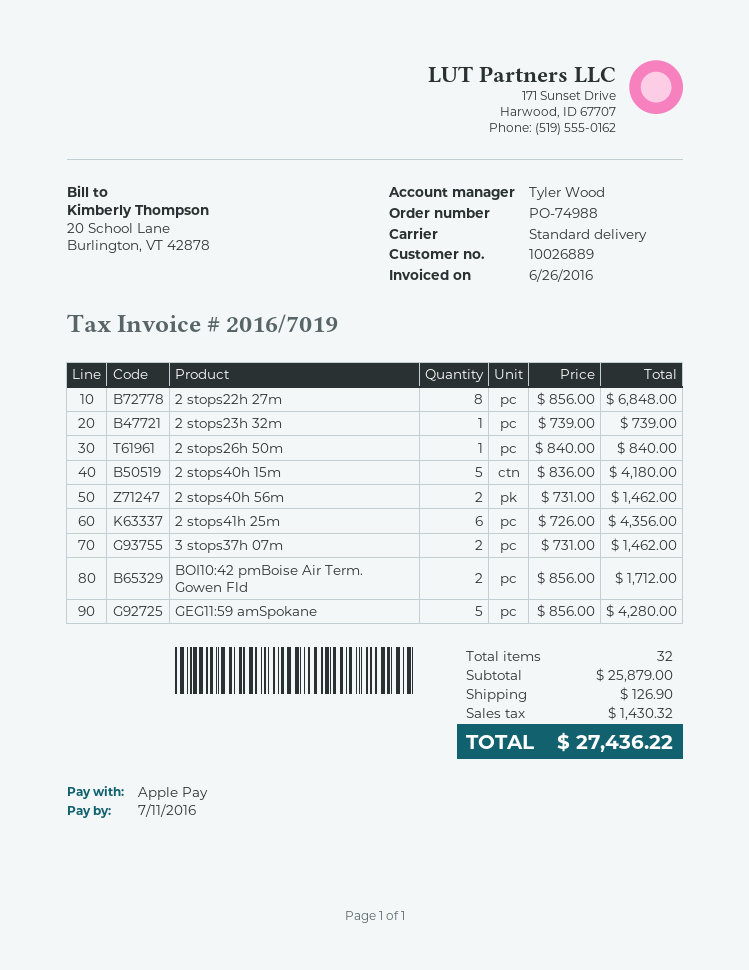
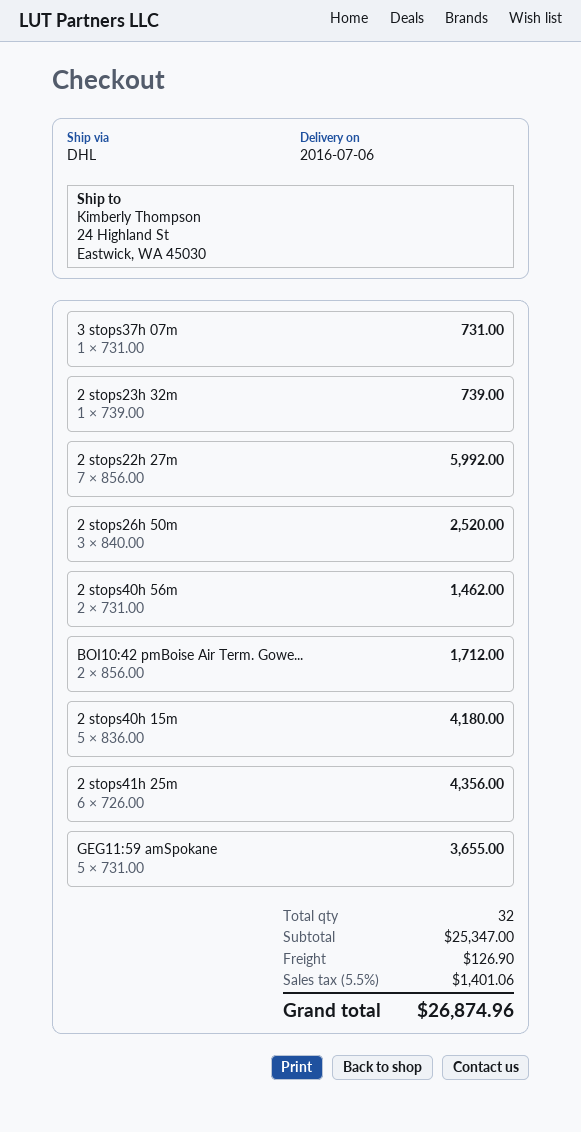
shipping method: standard -> DHL
2 stops22h 27m: 8 x 856.00 = 6848.00 -> 7 x 856.00 = 5992.00
2 stops26h 50m: 1 x 840.00 = 840.00 -> 3 x 840.00 = 2520.00
3 stops37h 07m: 2 x 731.00 = 1462.00 -> 1 x 731.00 = 731.00
GEG11:59 amSpokane: 5 x 856.00 = 4280.00 -> 5 x 731.00 = 3655.00
subtotal: 25879.00 -> 25347.00
tax: 1430.32 -> 1401.06
total: 27436.22 -> 26874.96

